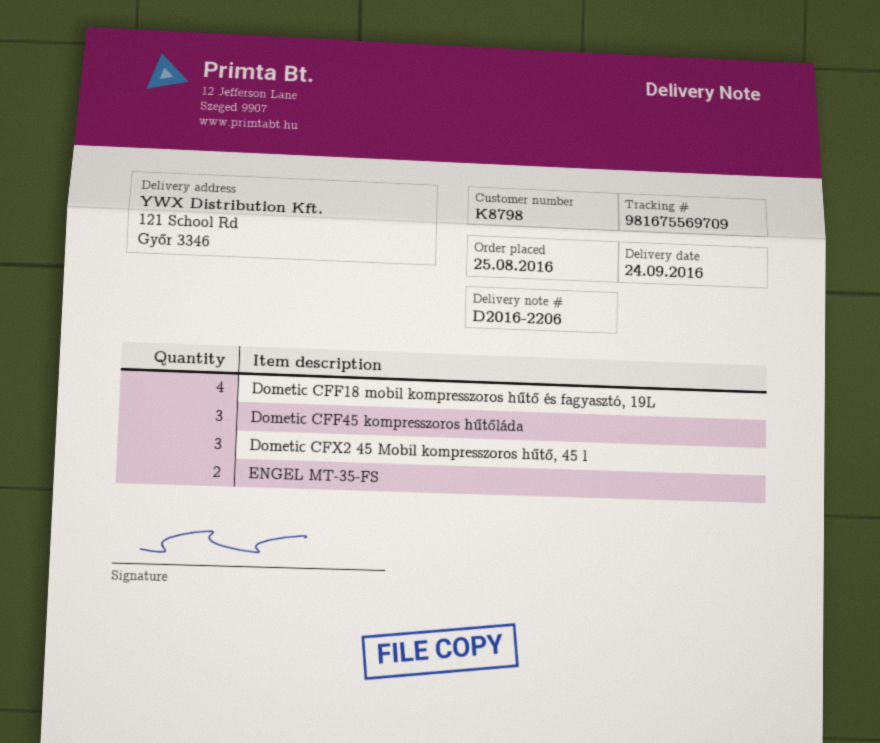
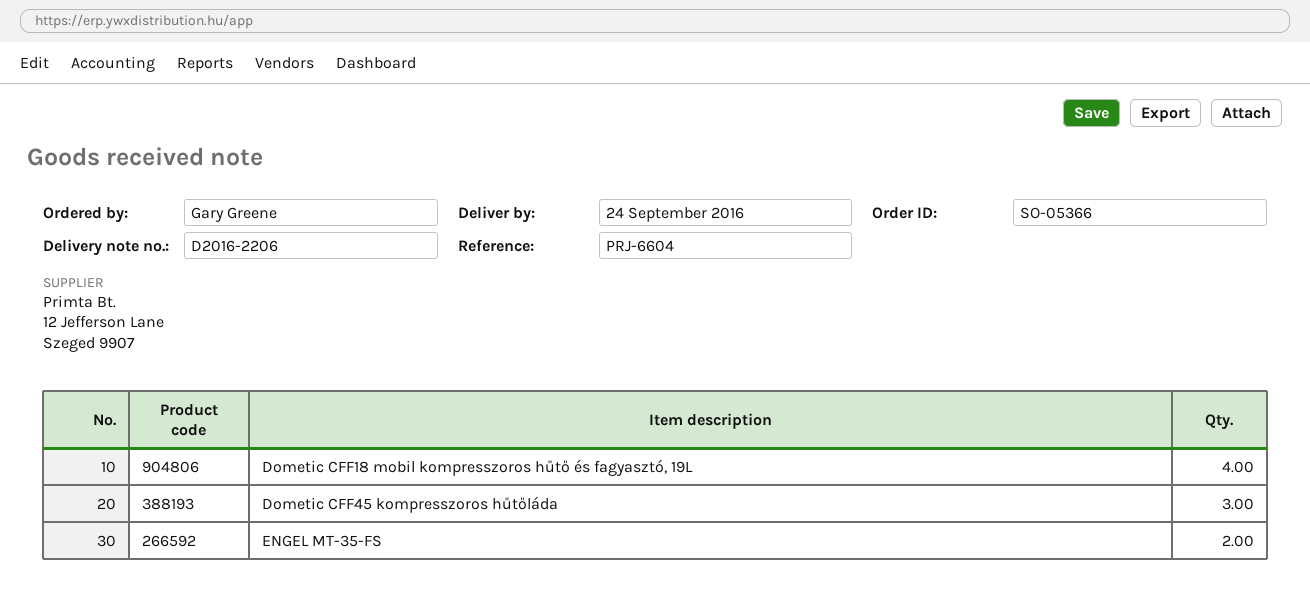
Dometic CFX2 45 Mobil kompresszoros hűtő, 45 l: 3 -> none

